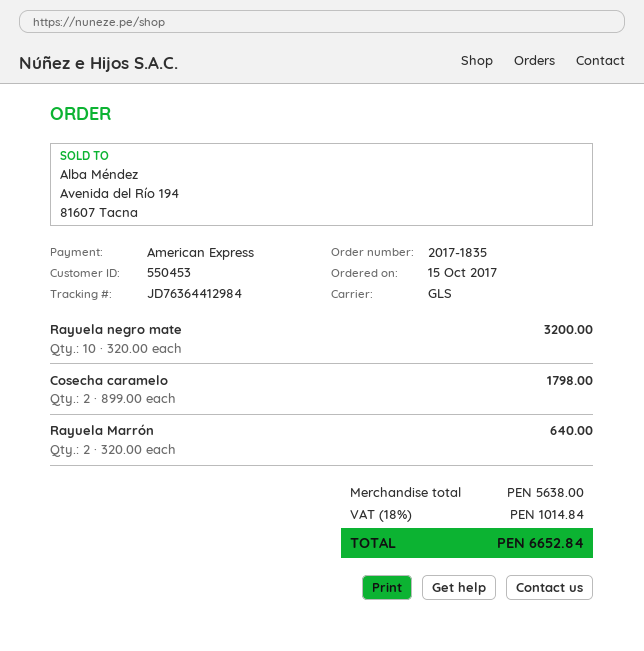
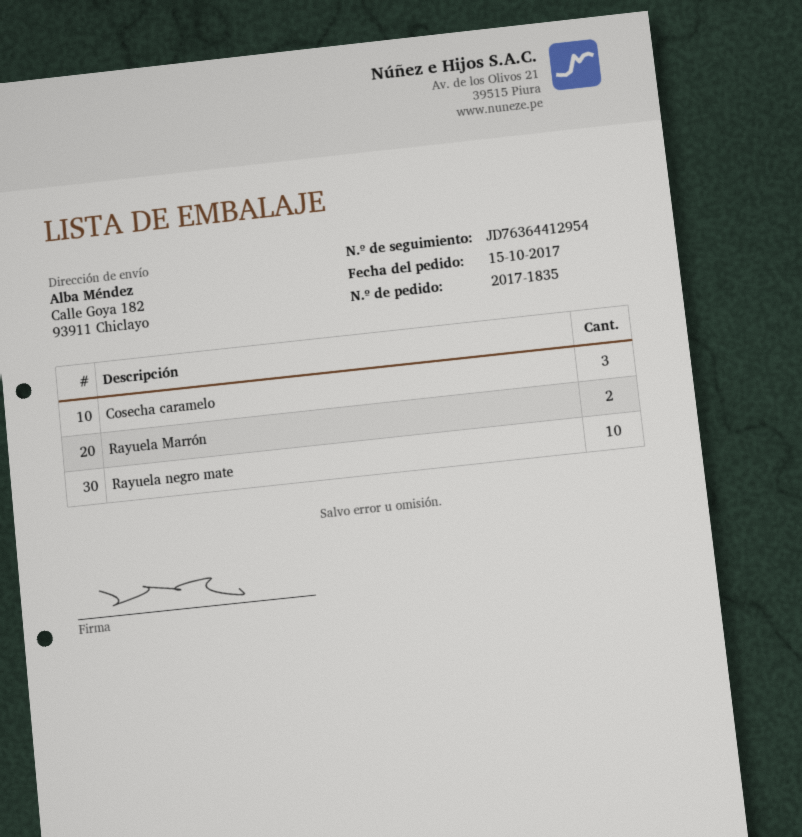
tracking number: JD76364412984 -> JD76364412954
Cosecha caramelo: 2 -> 3

